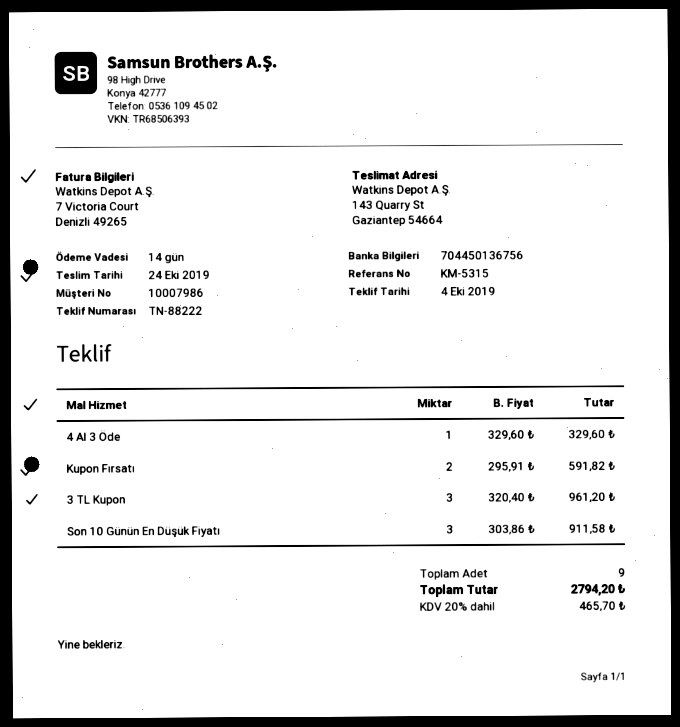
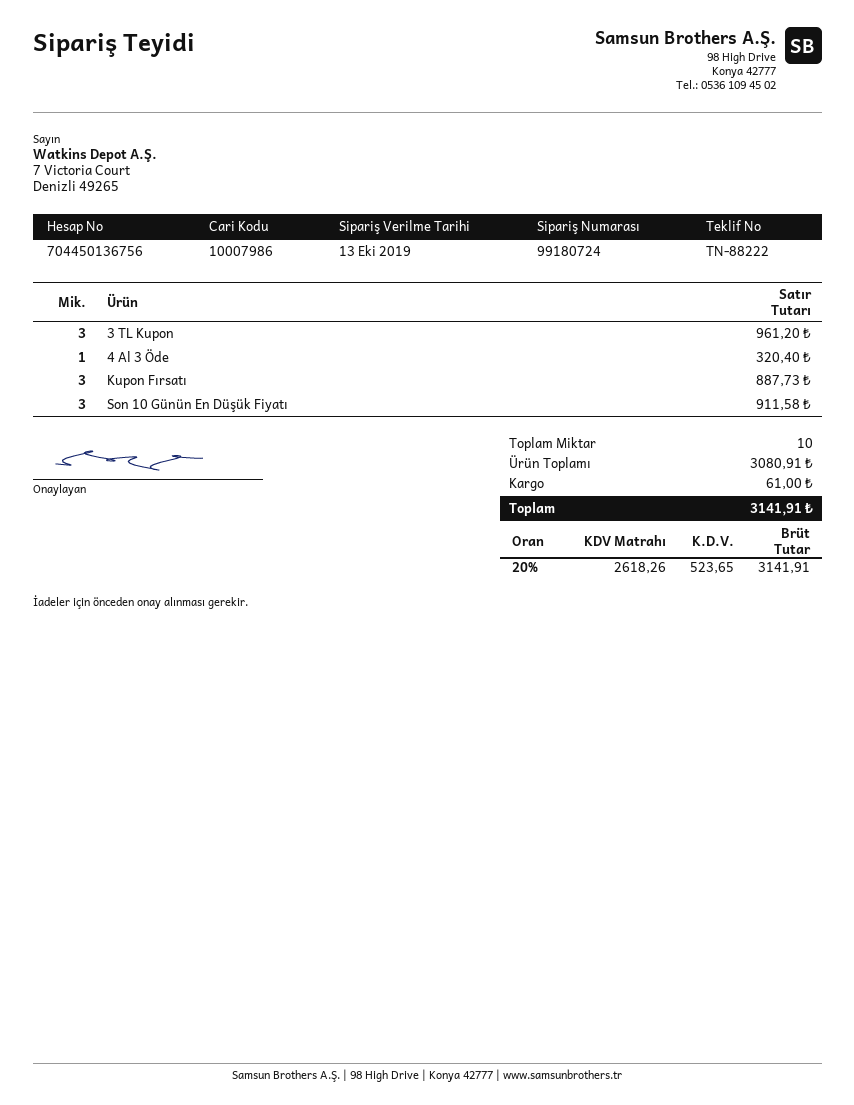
4 Al 3 Öde: 1 for 329.60 -> 1 for 320.40
Kupon Fırsatı: 2 for 591.82 -> 3 for 887.73
total quantity: 9 -> 10
shipping: none -> 61.00
tax: 20% = 465.70 -> 20% = 523.65
total: 2794.20 -> 3141.91

